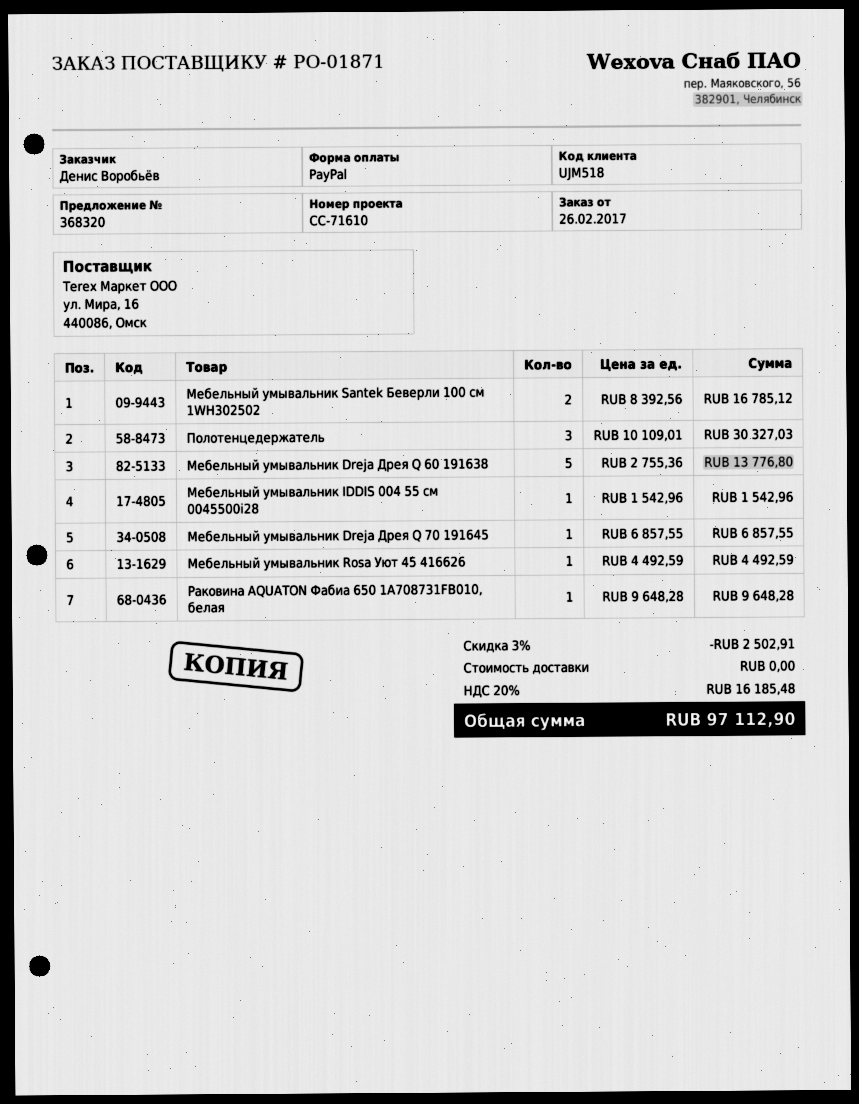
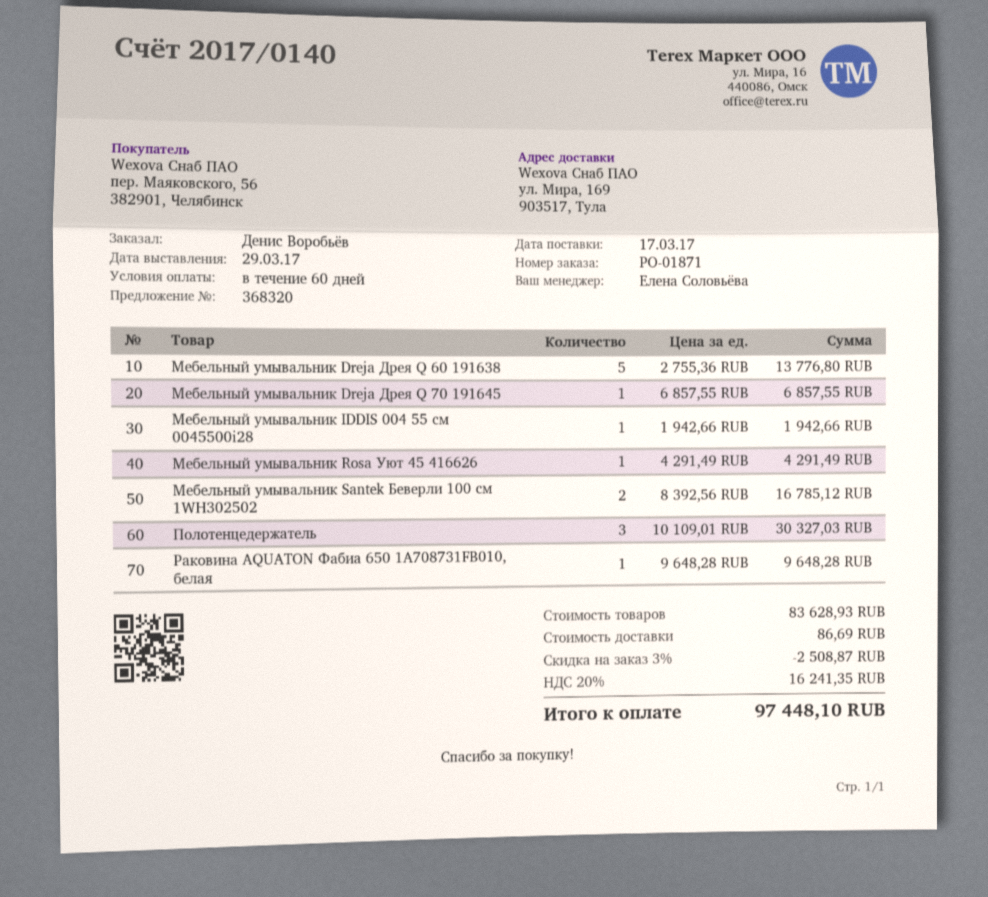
Мебельный умывальник IDDIS 004 55 см 0045500i28: 1 x 1542.96 = 1542.96 -> 1 x 1942.66 = 1942.66
Мебельный умывальник Rosa Уют 45 416626: 1 x 4492.59 = 4492.59 -> 1 x 4291.49 = 4291.49
discount: 3% = 2502.91 -> 3% = 2508.87
shipping: 0.00 -> 86.69
tax: 20% = 16185.48 -> 20% = 16241.35
total: 97112.90 -> 97448.10

